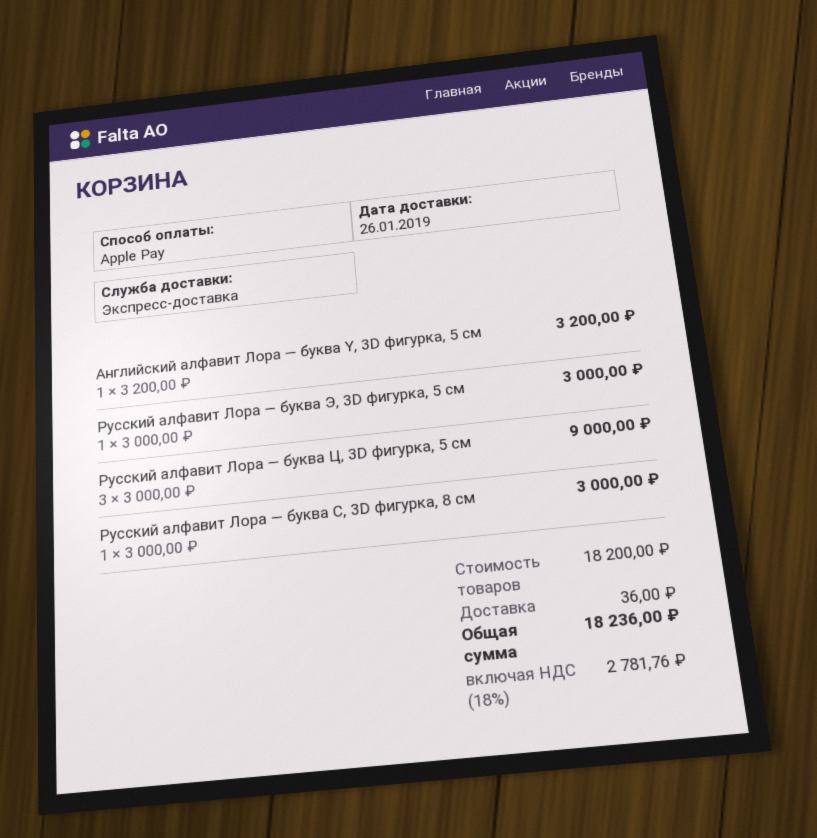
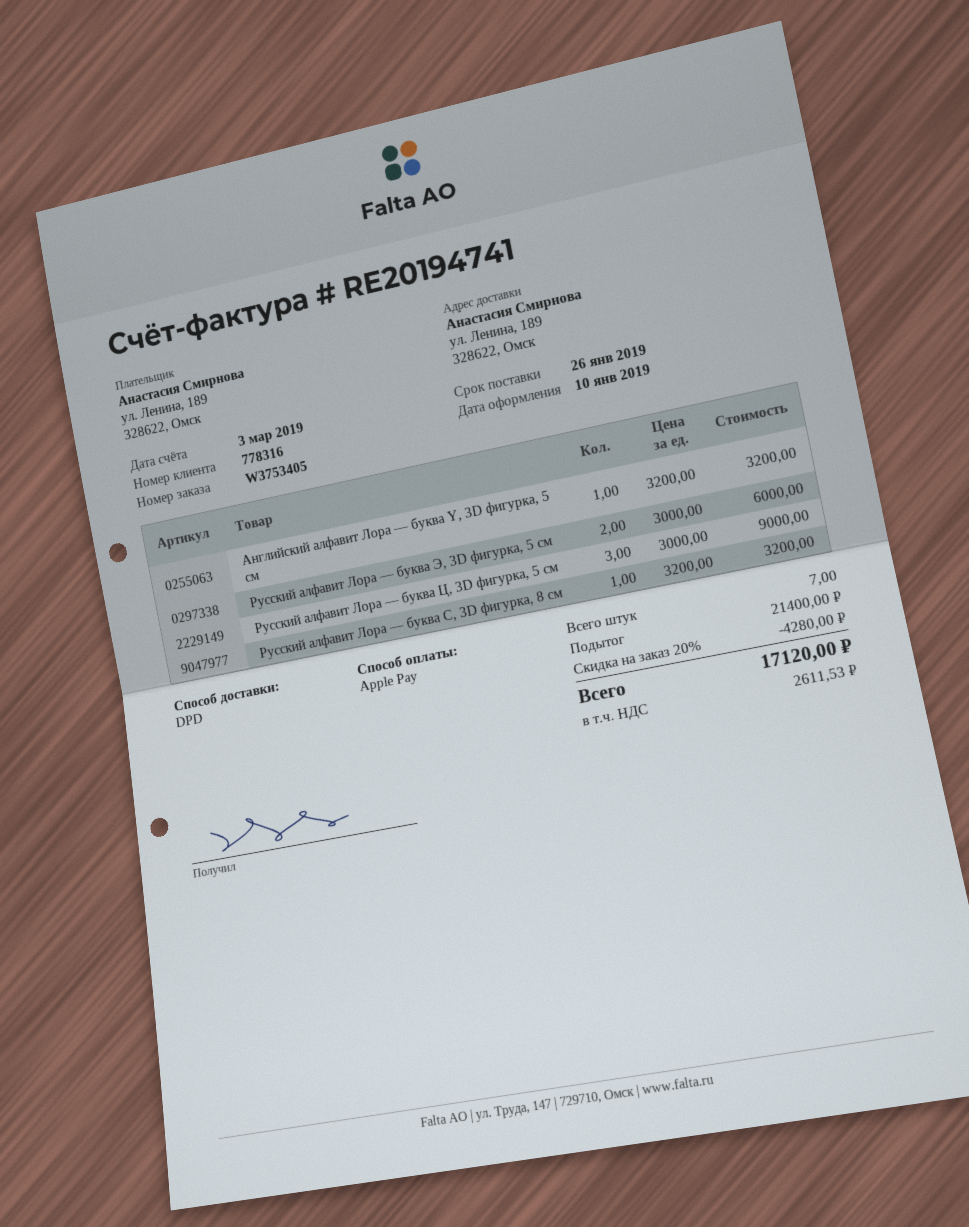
shipping method: express -> DPD
Русский алфавит Лора — буква Э, 3D фигурка, 5 см: 1 x 3000.00 = 3000.00 -> 2 x 3000.00 = 6000.00
Русский алфавит Лора — буква С, 3D фигурка, 8 см: 1 x 3000.00 = 3000.00 -> 1 x 3200.00 = 3200.00
subtotal: 18200.00 -> 21400.00
discount: none -> 20% = 4280.00
shipping: 36.00 -> none
tax: 2781.76 -> 2611.53
total: 18236.00 -> 17120.00

